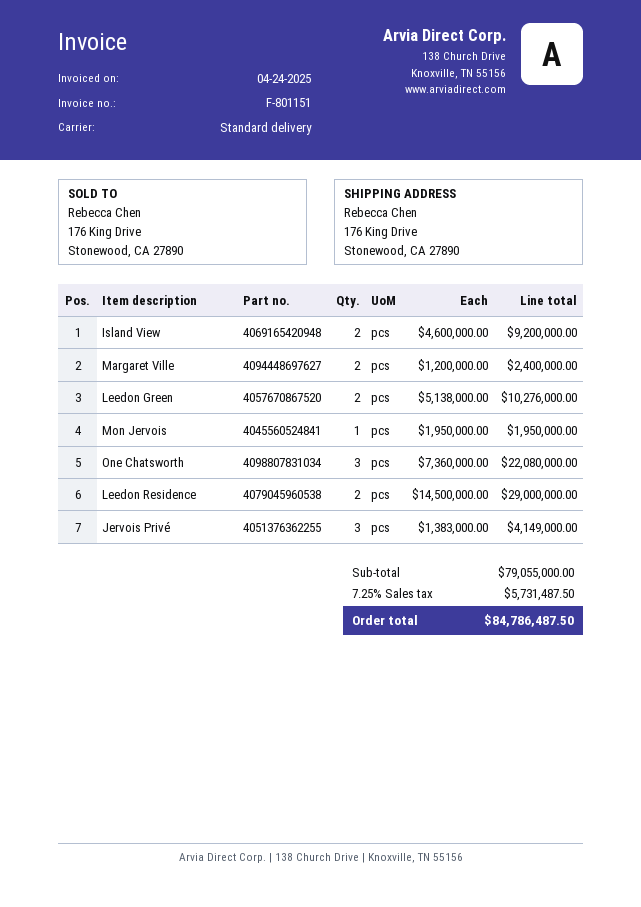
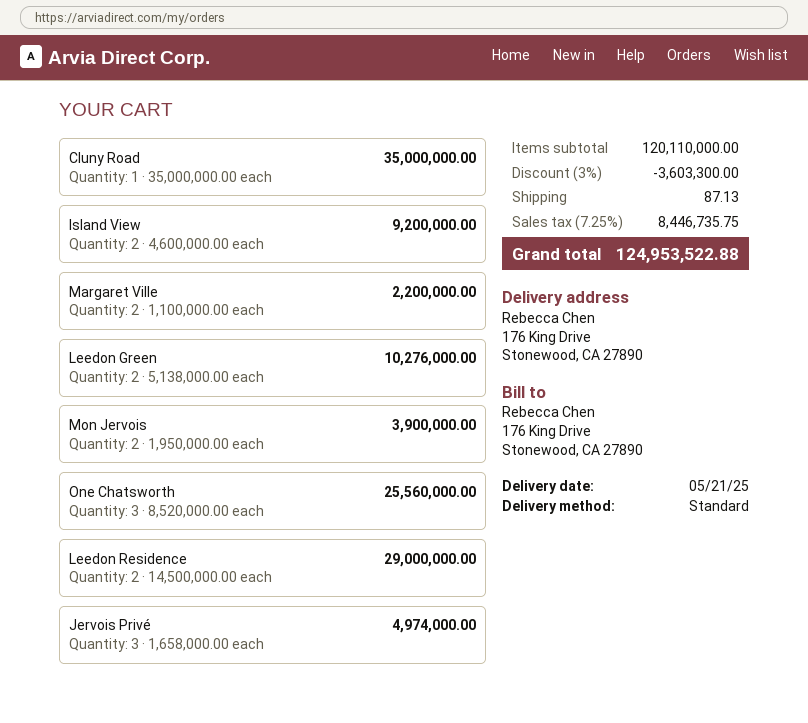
Margaret Ville: 2 x 1200000.00 = 2400000.00 -> 2 x 1100000.00 = 2200000.00
Mon Jervois: 1 x 1950000.00 = 1950000.00 -> 2 x 1950000.00 = 3900000.00
One Chatsworth: 3 x 7360000.00 = 22080000.00 -> 3 x 8520000.00 = 25560000.00
Jervois Privé: 3 x 1383000.00 = 4149000.00 -> 3 x 1658000.00 = 4974000.00
Cluny Road: none -> 1 x 35000000.00 = 35000000.00
subtotal: 79055000.00 -> 120110000.00
discount: none -> 3% = 3603300.00
shipping: none -> 87.13
tax: 7.25% = 5731487.50 -> 7.25% = 8446735.75
total: 84786487.50 -> 124953522.88

